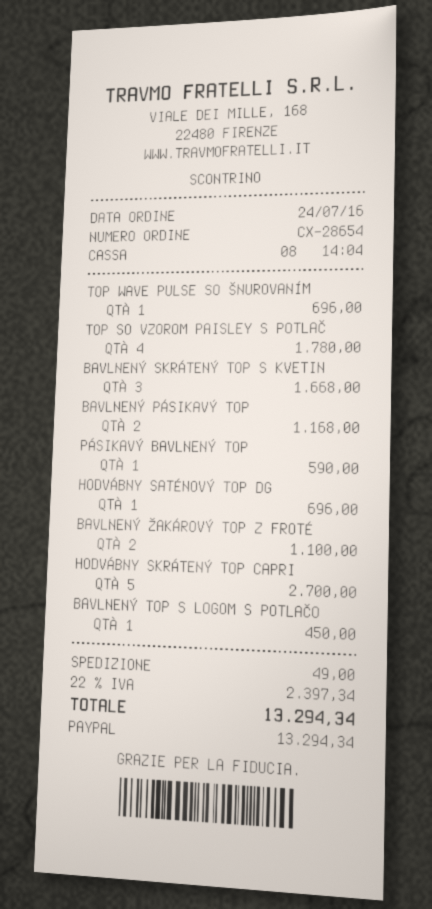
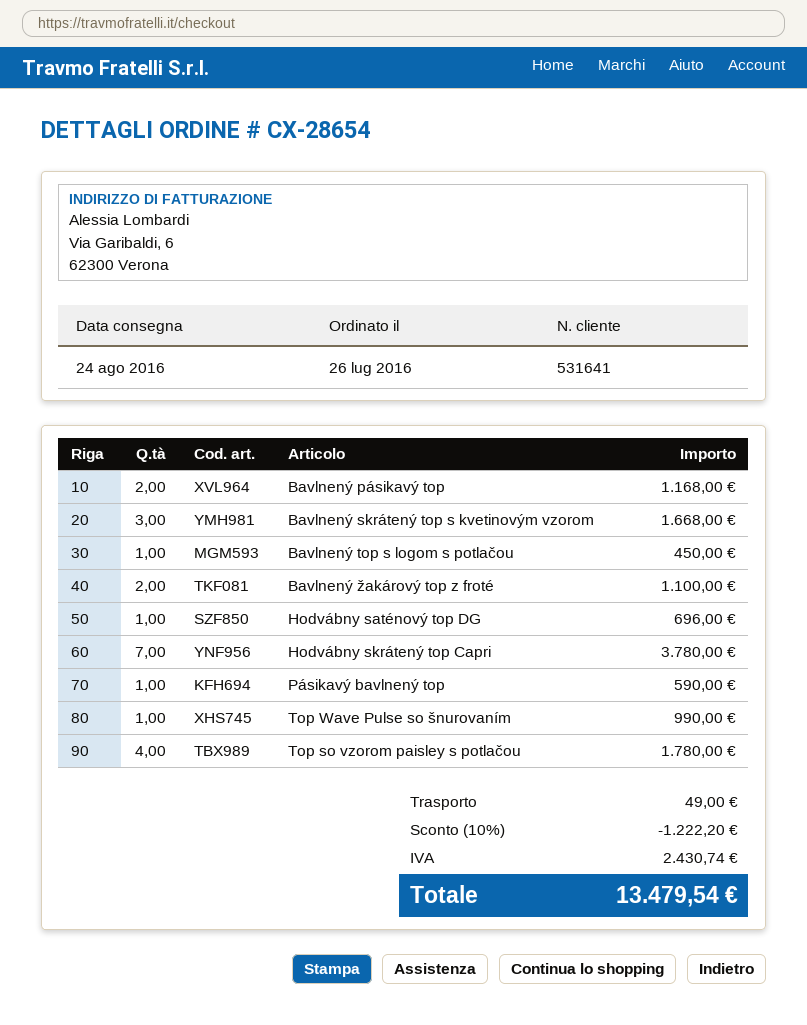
order date: 2016-07-24 -> 2016-07-26
TOP WAVE PULSE SO ŠNUROVANÍM: 1 for 696.00 -> 1 for 990.00
HODVÁBNY SKRÁTENÝ TOP CAPRI: 5 for 2700.00 -> 7 for 3780.00
discount: none -> 10% = 1222.20
tax: 2397.34 -> 2430.74
total: 13294.34 -> 13479.54

